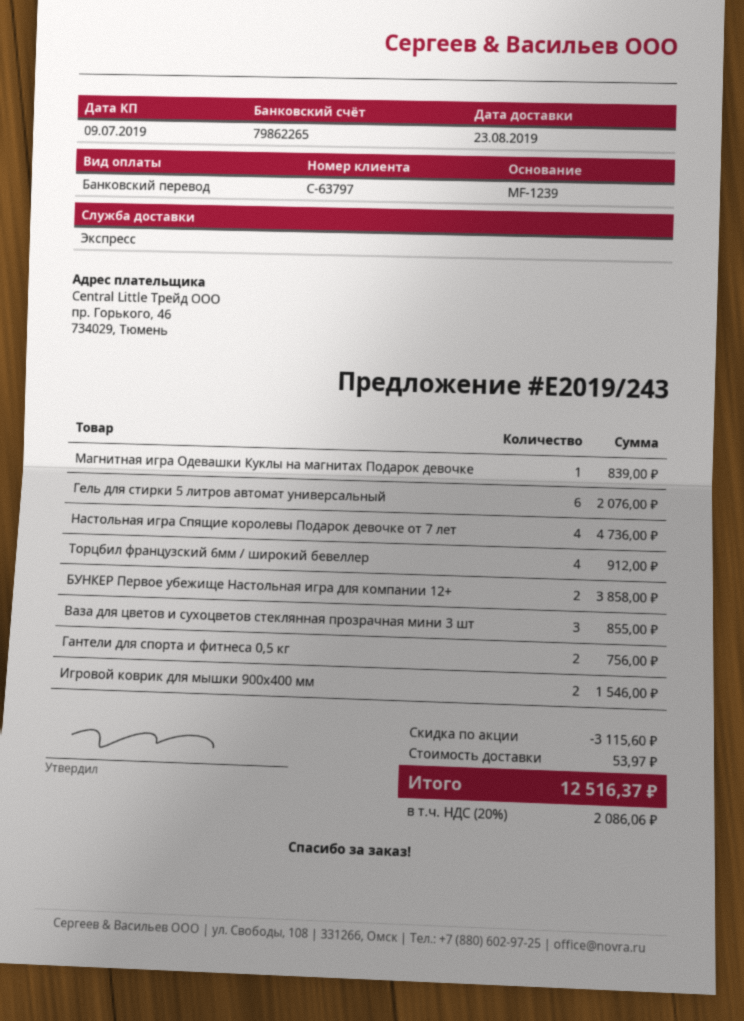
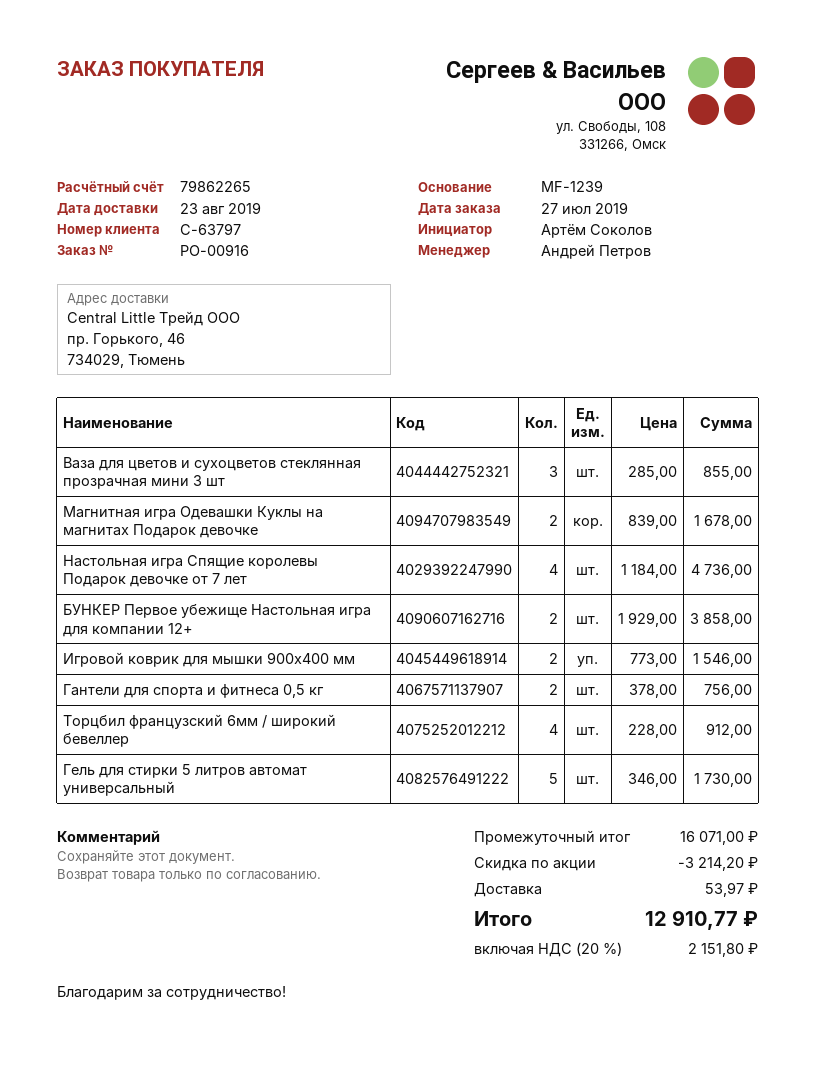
Магнитная игра Одевашки Куклы на магнитах Подарок девочке: 1 for 839.00 -> 2 for 1678.00
Гель для стирки 5 литров автомат универсальный: 6 for 2076.00 -> 5 for 1730.00
discount: 3115.60 -> 3214.20
tax: 20% = 2086.06 -> 20% = 2151.80
total: 12516.37 -> 12910.77

